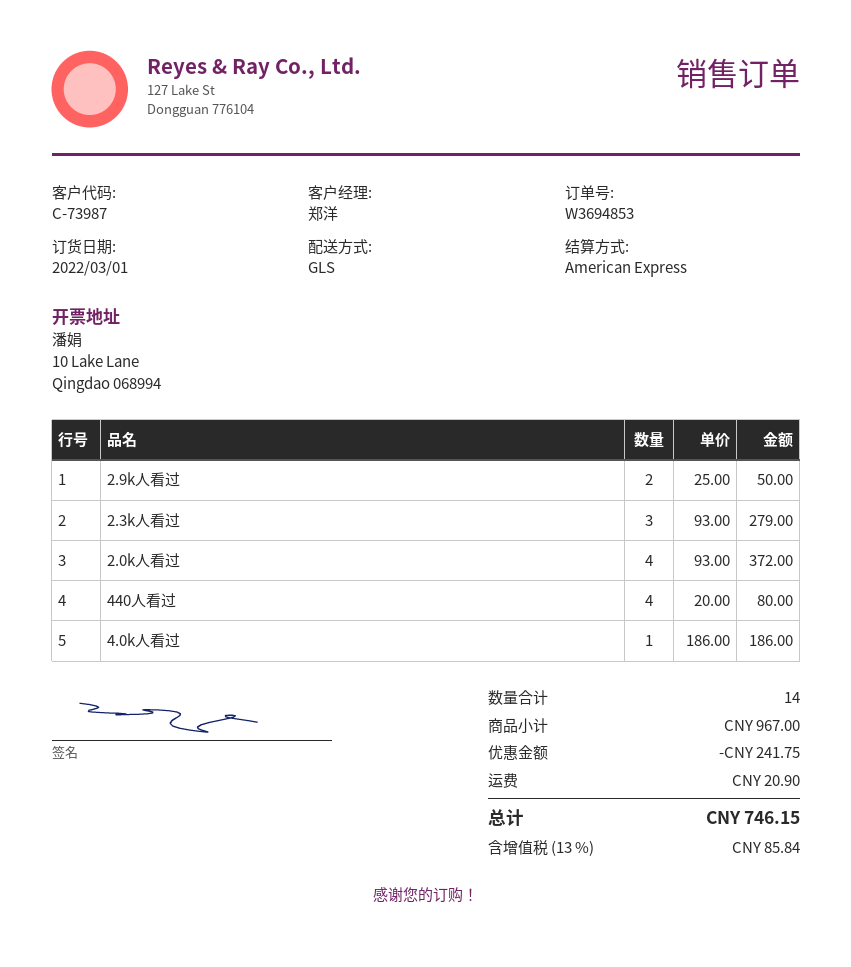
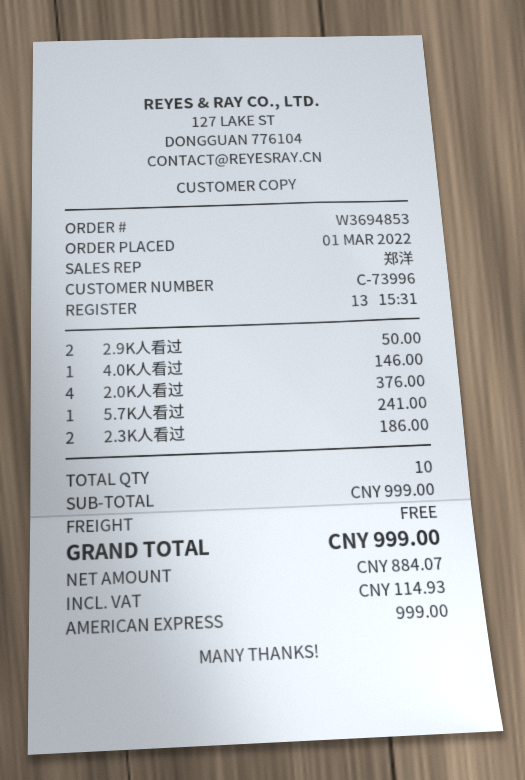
customer number: C-73987 -> C-73996
2.3k人看过: 3 for 279.00 -> 2 for 186.00
2.0k人看过: 4 for 372.00 -> 4 for 376.00
440人看过: 4 for 80.00 -> none
4.0k人看过: 1 for 186.00 -> 1 for 146.00
5.7K人看过: none -> 1 for 241.00
total quantity: 14 -> 10
subtotal: 967.00 -> 999.00
discount: 241.75 -> none
shipping: 20.90 -> 0.00
tax: 85.84 -> 114.93
total: 746.15 -> 999.00

